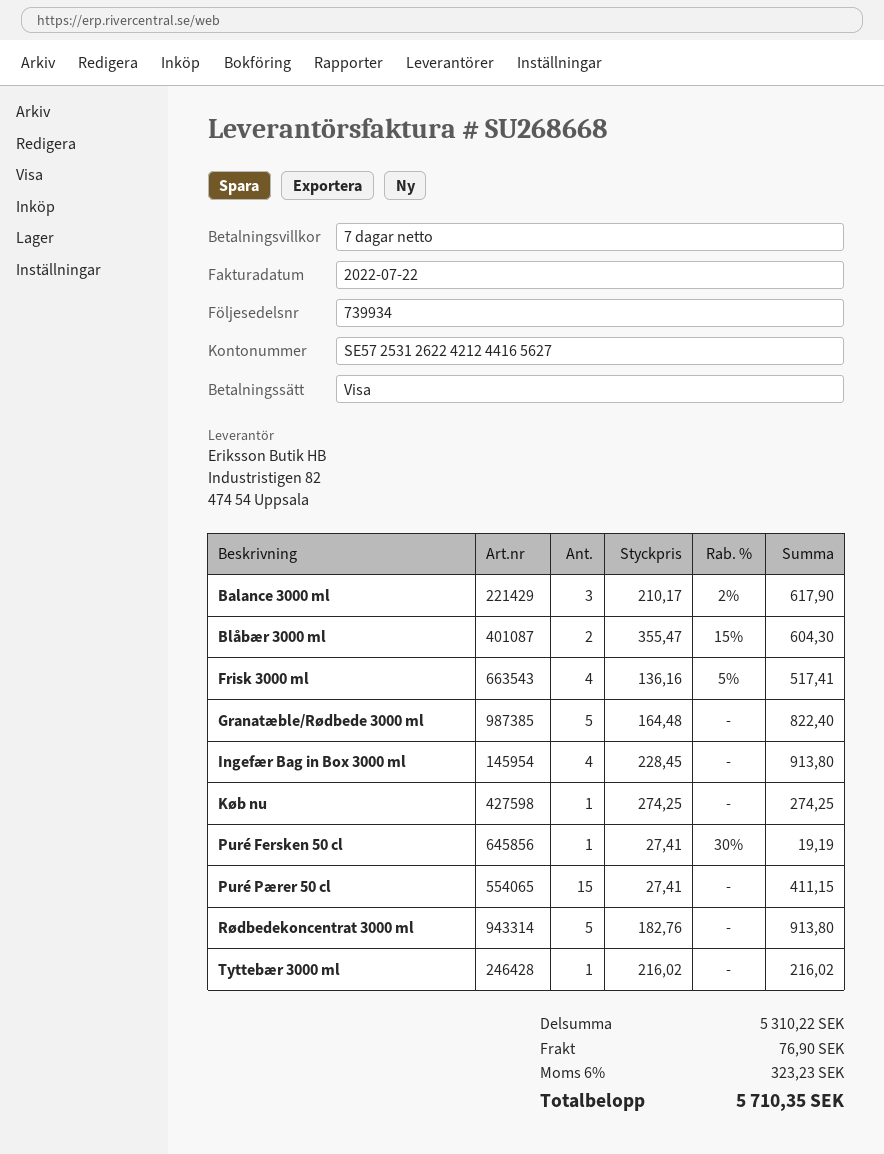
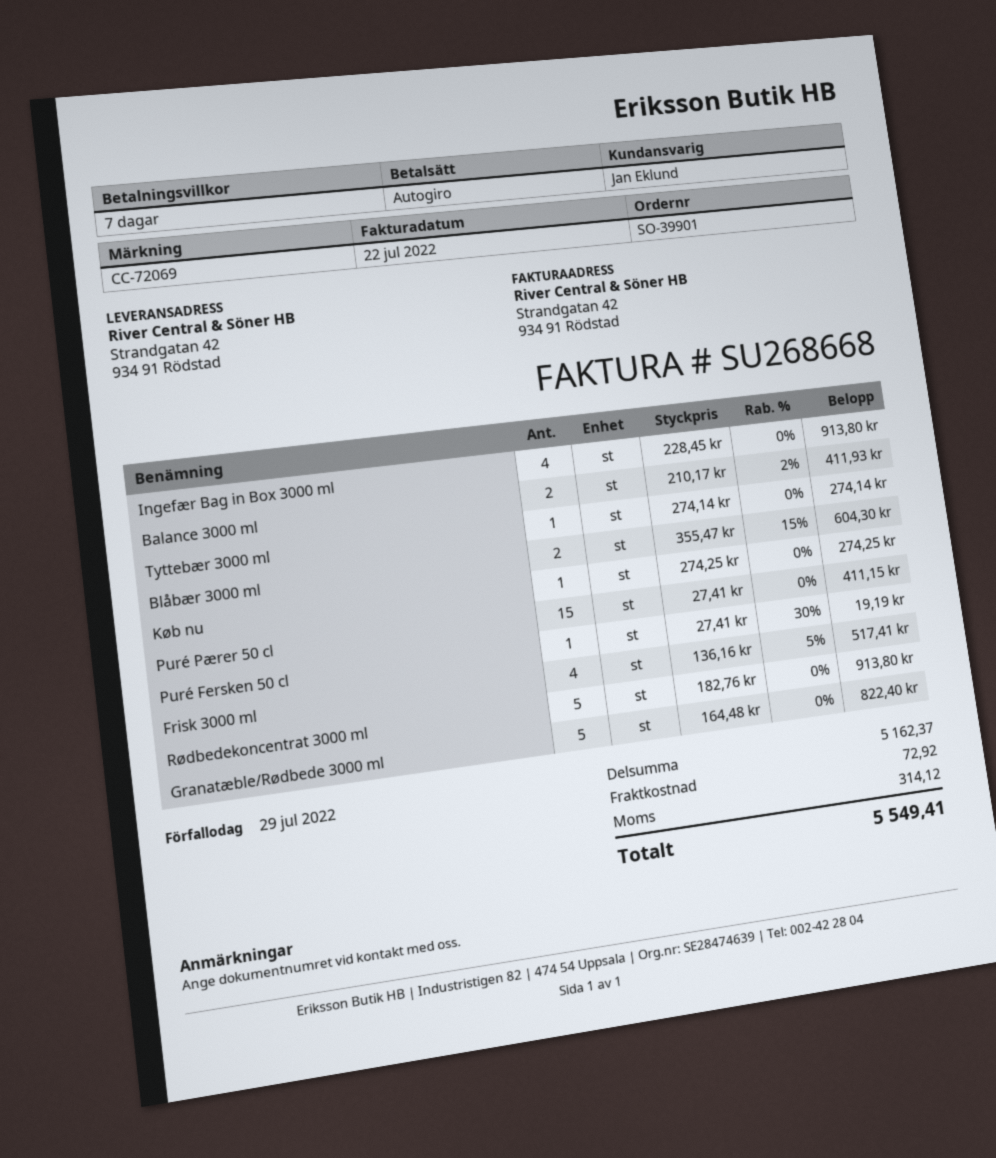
payment method: Visa -> direct debit
Balance 3000 ml: 3 x 210.17 - 2% = 617.90 -> 2 x 210.17 - 2% = 411.93
Tyttebær 3000 ml: 1 x 216.02 = 216.02 -> 1 x 274.14 = 274.14
subtotal: 5310.22 -> 5162.37
shipping: 76.90 -> 72.92
tax: 323.23 -> 314.12
total: 5710.35 -> 5549.41

